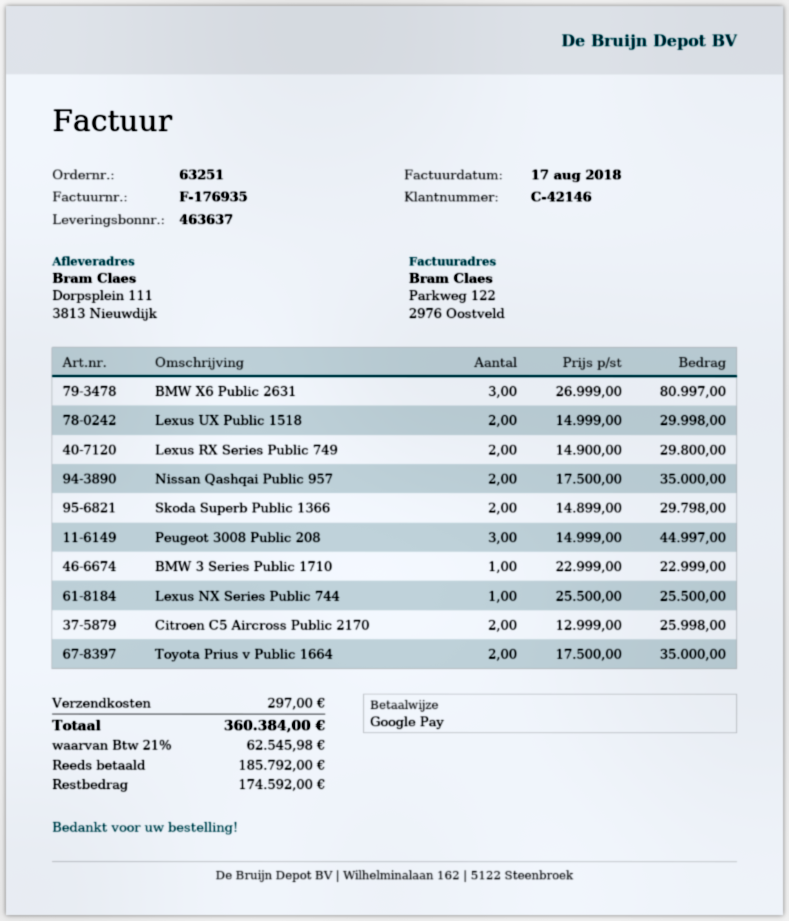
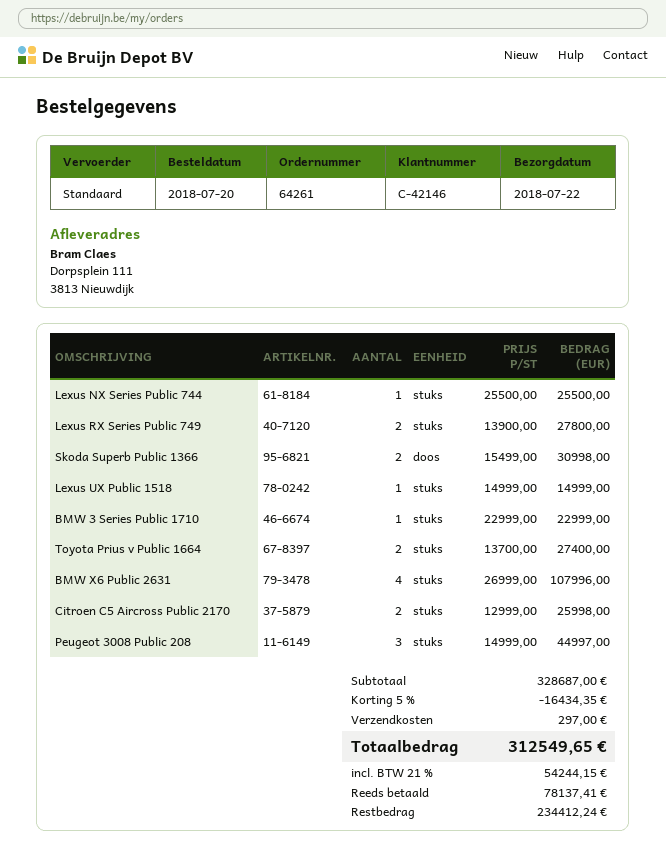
order number: 63251 -> 64261
BMW X6 Public 2631: 3 x 26999.00 = 80997.00 -> 4 x 26999.00 = 107996.00
Lexus UX Public 1518: 2 x 14999.00 = 29998.00 -> 1 x 14999.00 = 14999.00
Lexus RX Series Public 749: 2 x 14900.00 = 29800.00 -> 2 x 13900.00 = 27800.00
Nissan Qashqai Public 957: 2 x 17500.00 = 35000.00 -> none
Skoda Superb Public 1366: 2 x 14899.00 = 29798.00 -> 2 x 15499.00 = 30998.00
Toyota Prius v Public 1664: 2 x 17500.00 = 35000.00 -> 2 x 13700.00 = 27400.00
discount: none -> 5% = 16434.35
tax: 21% = 62545.98 -> 21% = 54244.15
total: 360384.00 -> 312549.65
deposit: 185792.00 -> 78137.41
balance: 174592.00 -> 234412.24

